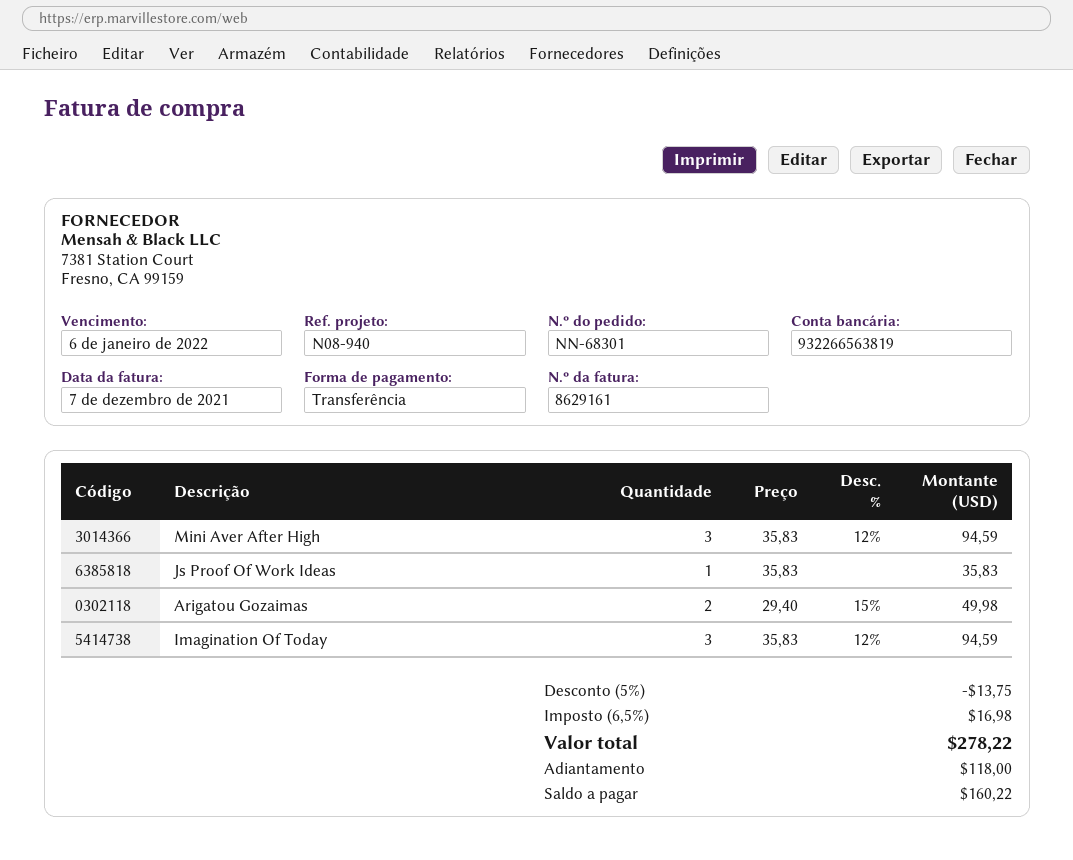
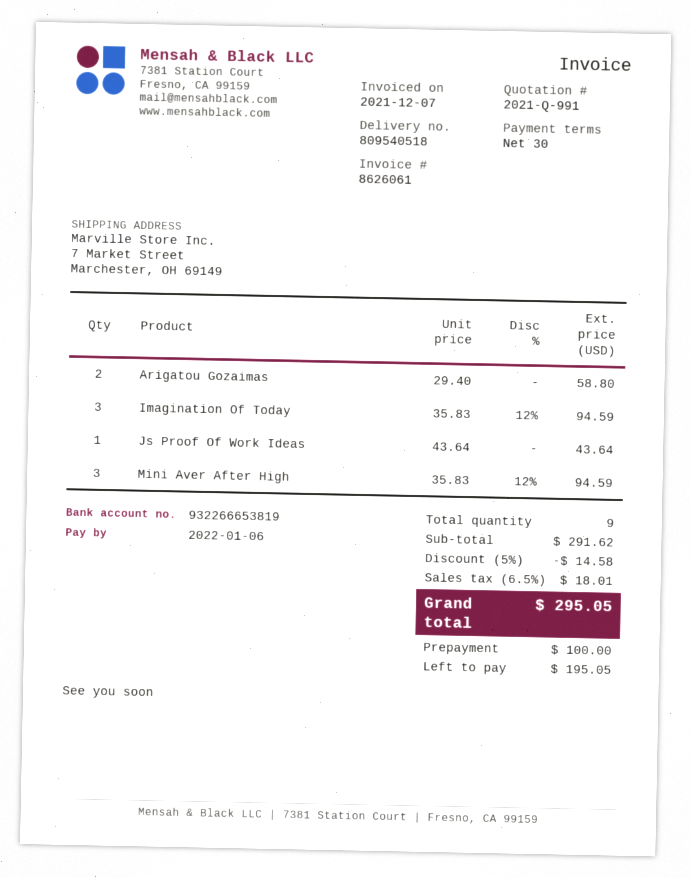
invoice number: 8629161 -> 8626061
bank account: 932266563819 -> 932266653819
Js Proof Of Work Ideas: 1 x 35.83 = 35.83 -> 1 x 43.64 = 43.64
Arigatou Gozaimas: 2 x 29.40 - 15% = 49.98 -> 2 x 29.40 = 58.80
discount: 5% = 13.75 -> 5% = 14.58
tax: 6.5% = 16.98 -> 6.5% = 18.01
total: 278.22 -> 295.05
deposit: 118.00 -> 100.00
balance: 160.22 -> 195.05

